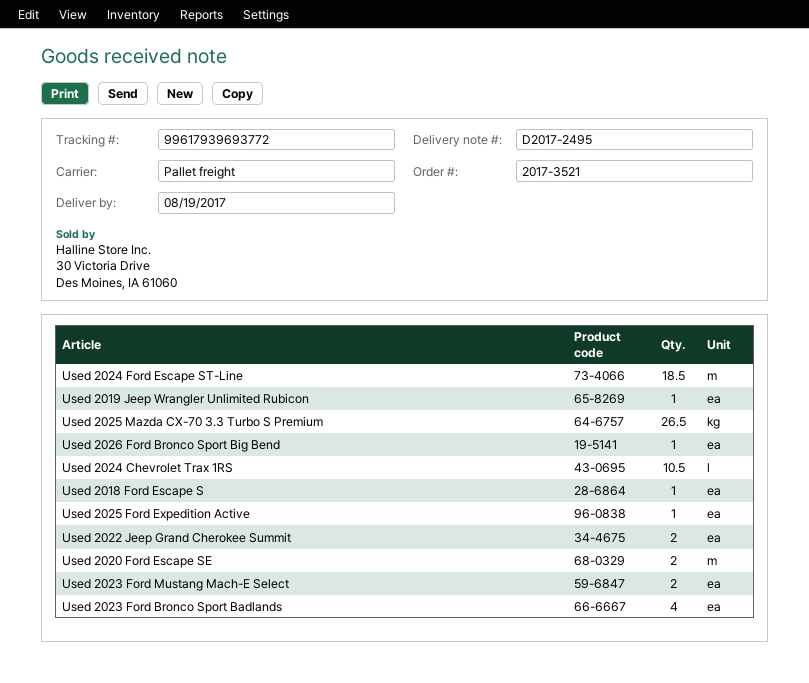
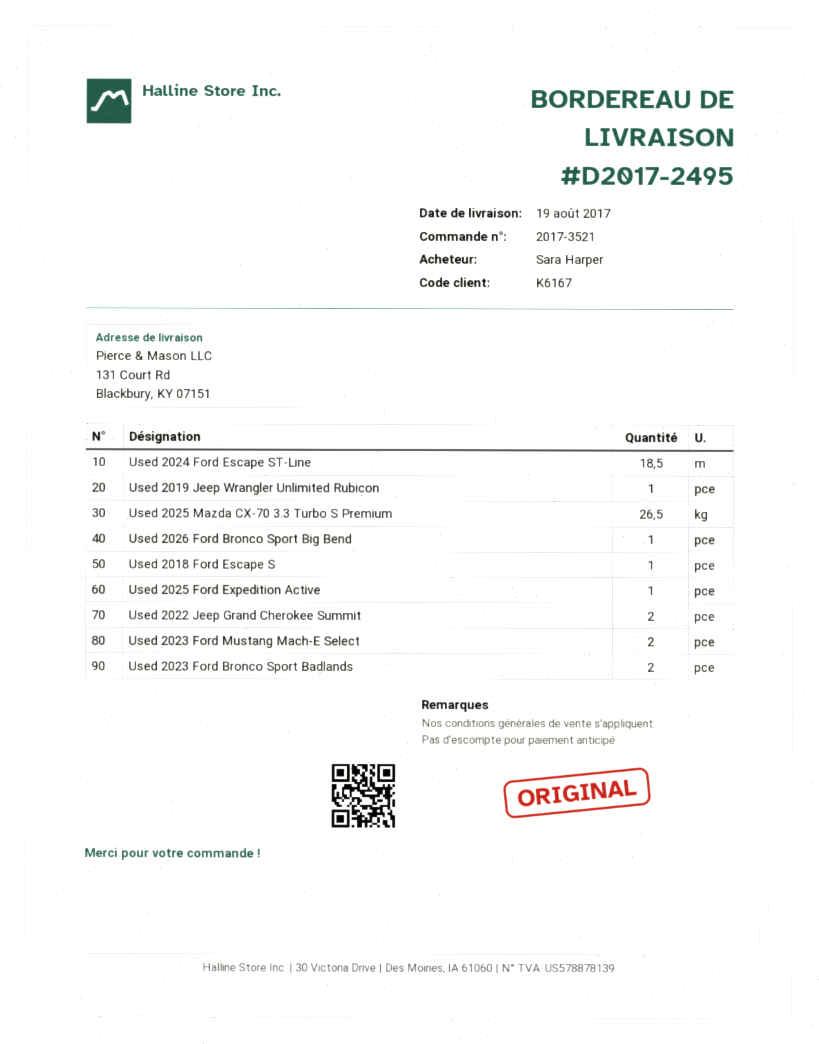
Used 2024 Chevrolet Trax 1RS: 10.5 -> none
Used 2020 Ford Escape SE: 2 -> none
Used 2023 Ford Bronco Sport Badlands: 4 -> 2

